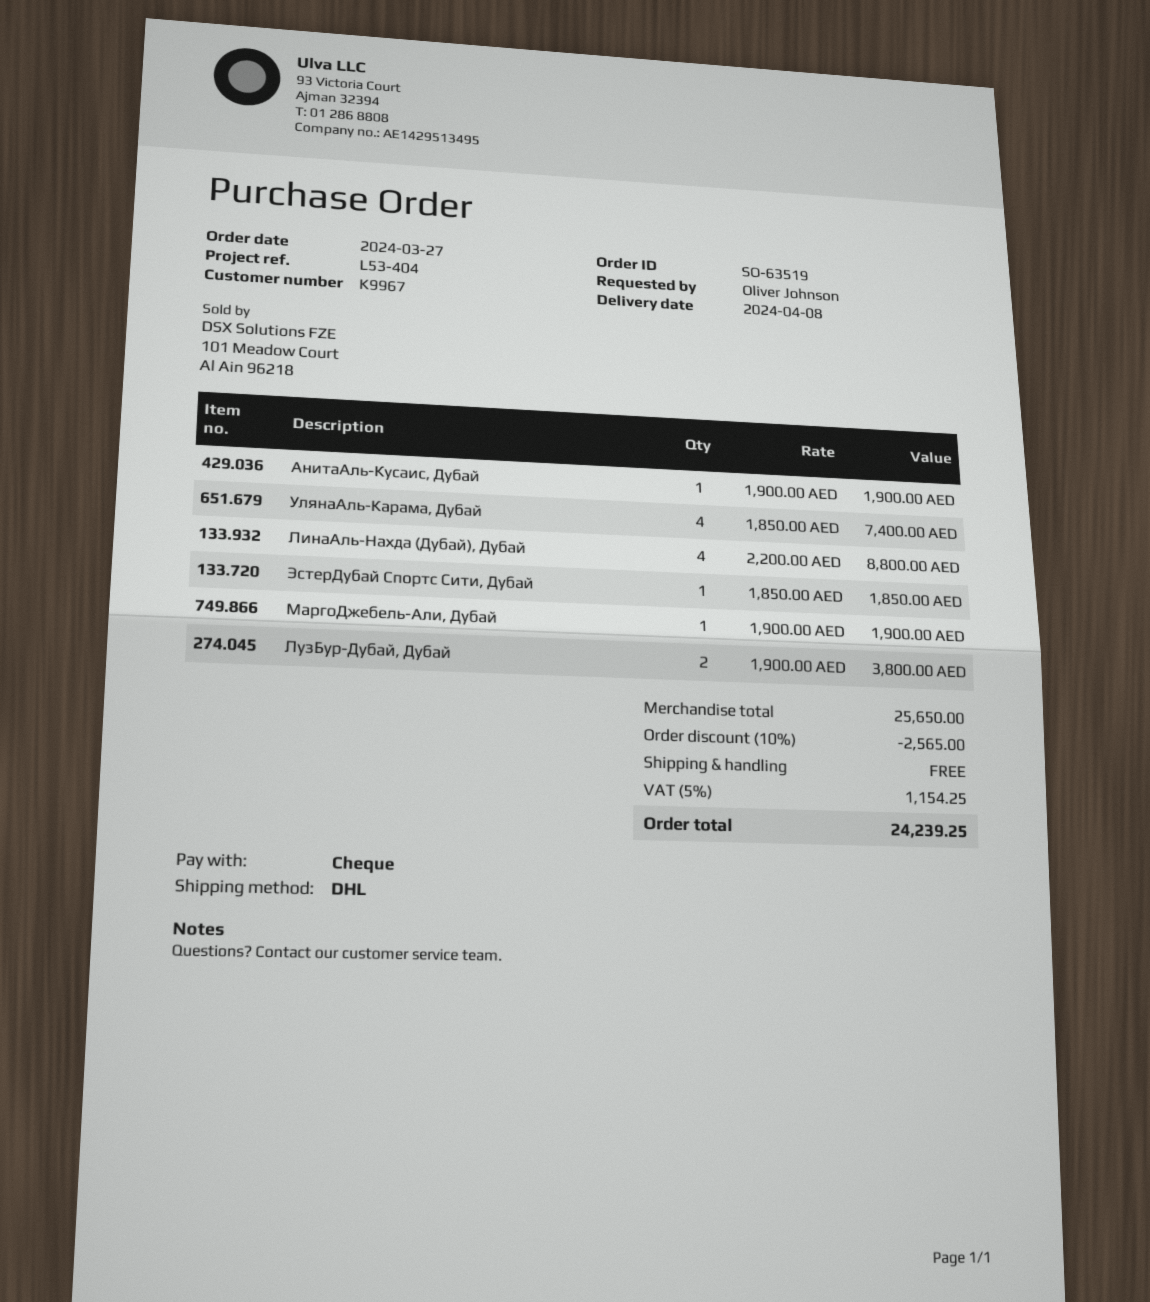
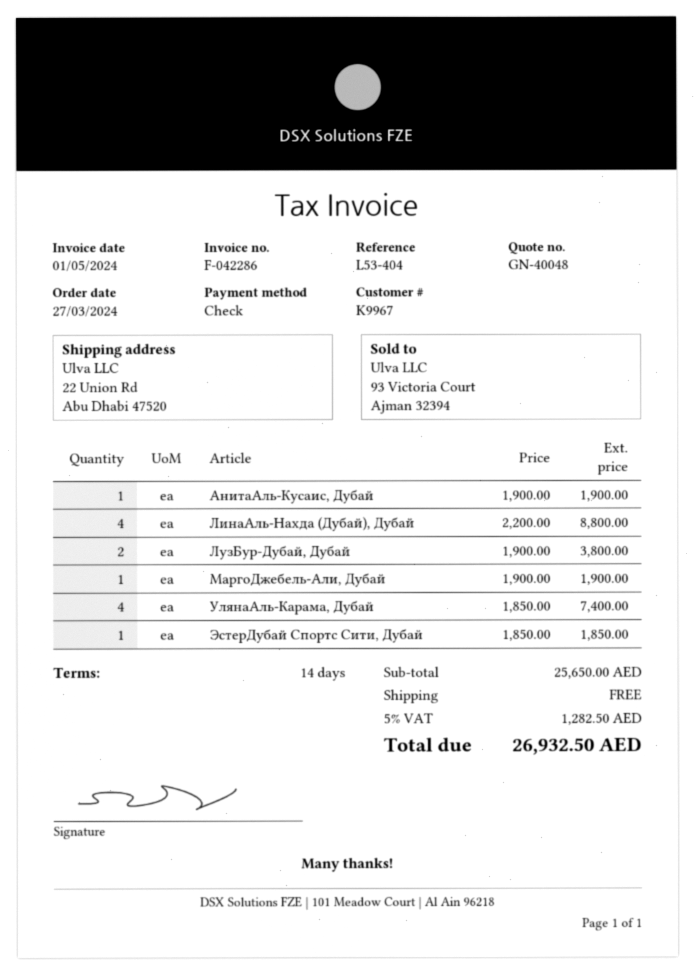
discount: 10% = 2565.00 -> none
tax: 5% = 1154.25 -> 5% = 1282.50
total: 24239.25 -> 26932.50

